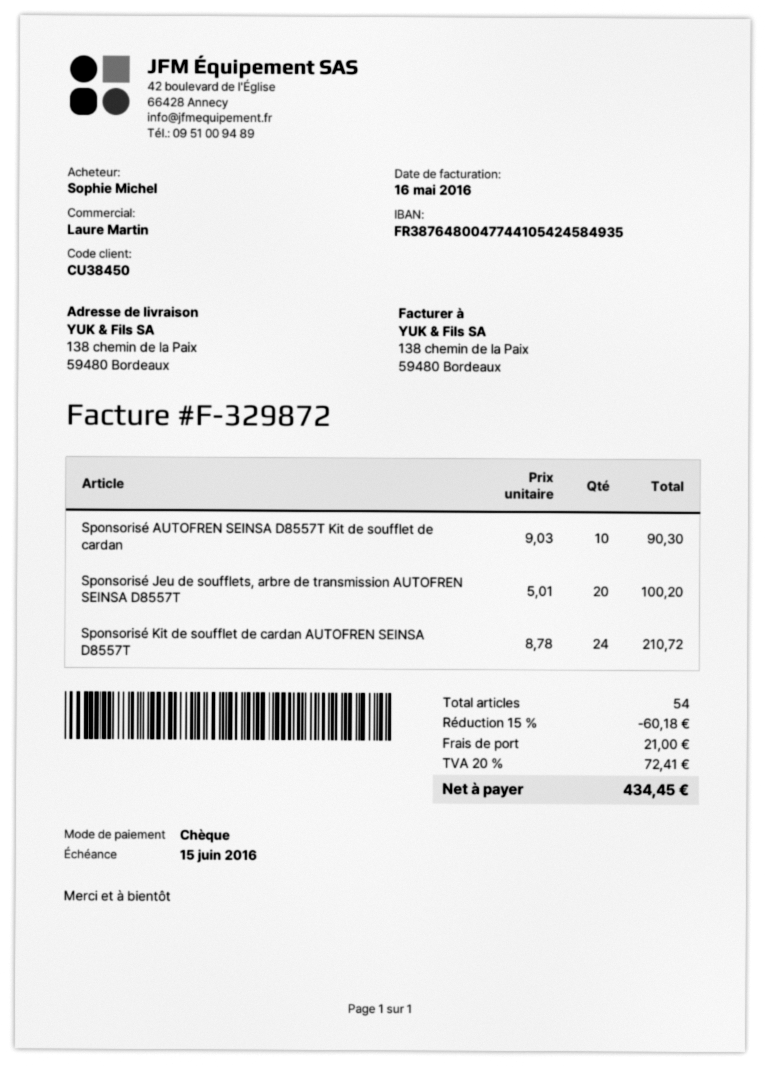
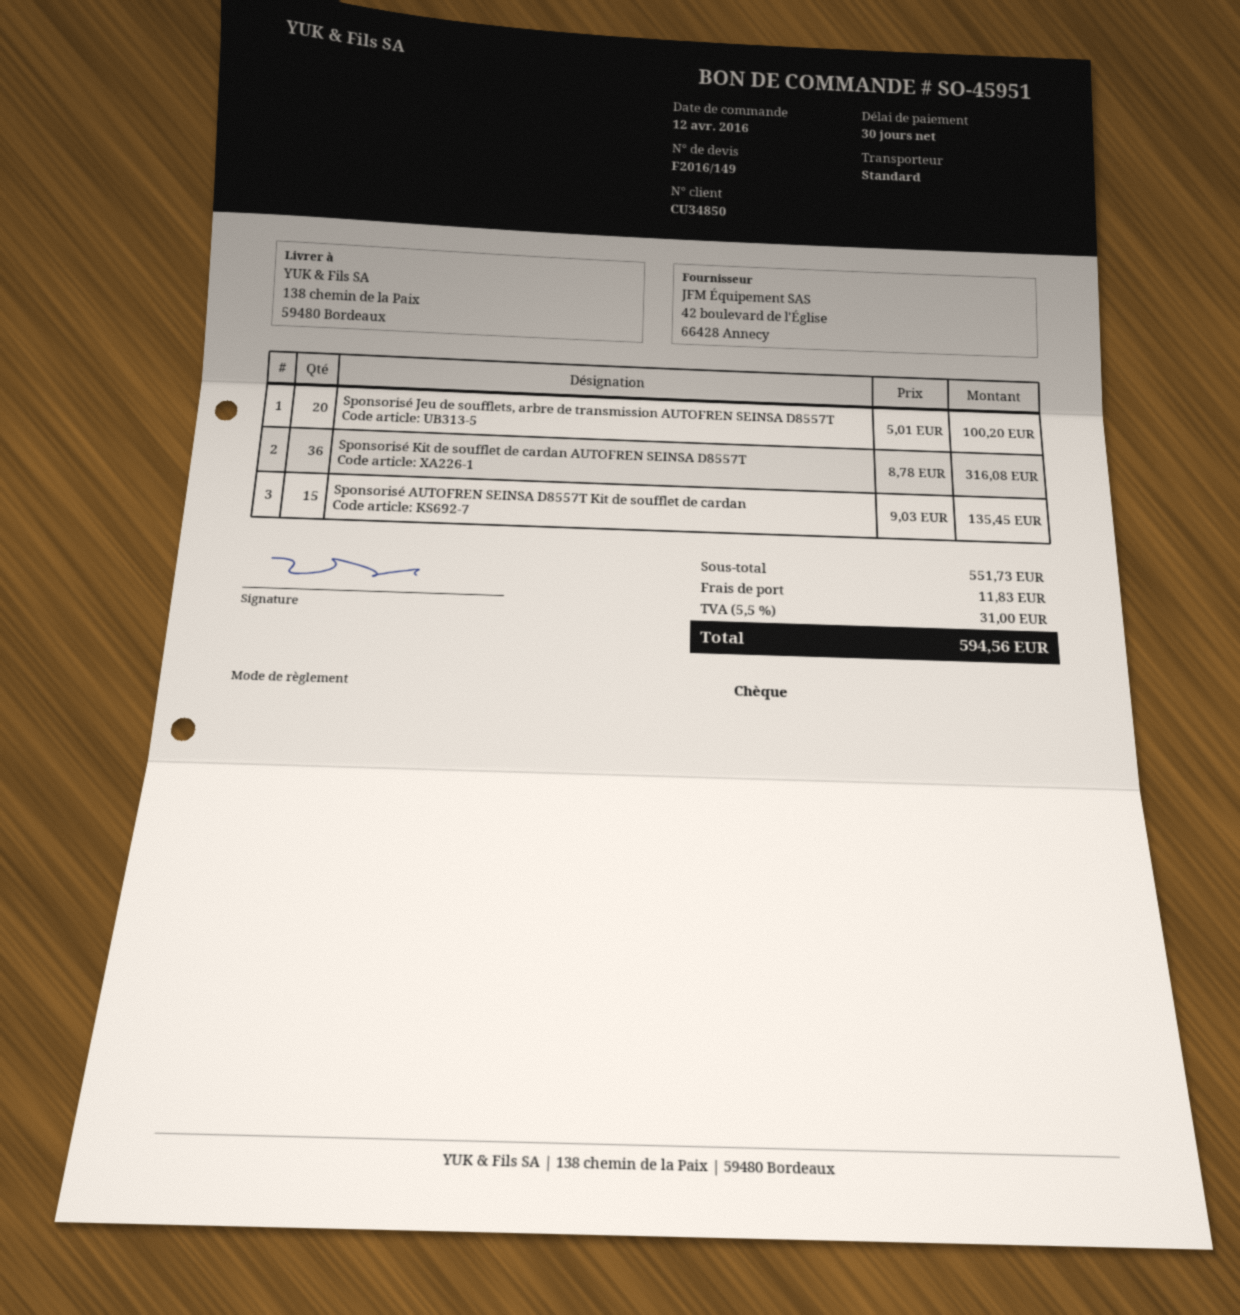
customer number: CU38450 -> CU34850
Sponsorisé AUTOFREN SEINSA D8557T Kit de soufflet de cardan: 10 x 9.03 = 90.30 -> 15 x 9.03 = 135.45
Sponsorisé Kit de soufflet de cardan AUTOFREN SEINSA D8557T: 24 x 8.78 = 210.72 -> 36 x 8.78 = 316.08
discount: 15% = 60.18 -> none
shipping: 21.00 -> 11.83
tax: 20% = 72.41 -> 5.5% = 31.00
total: 434.45 -> 594.56

